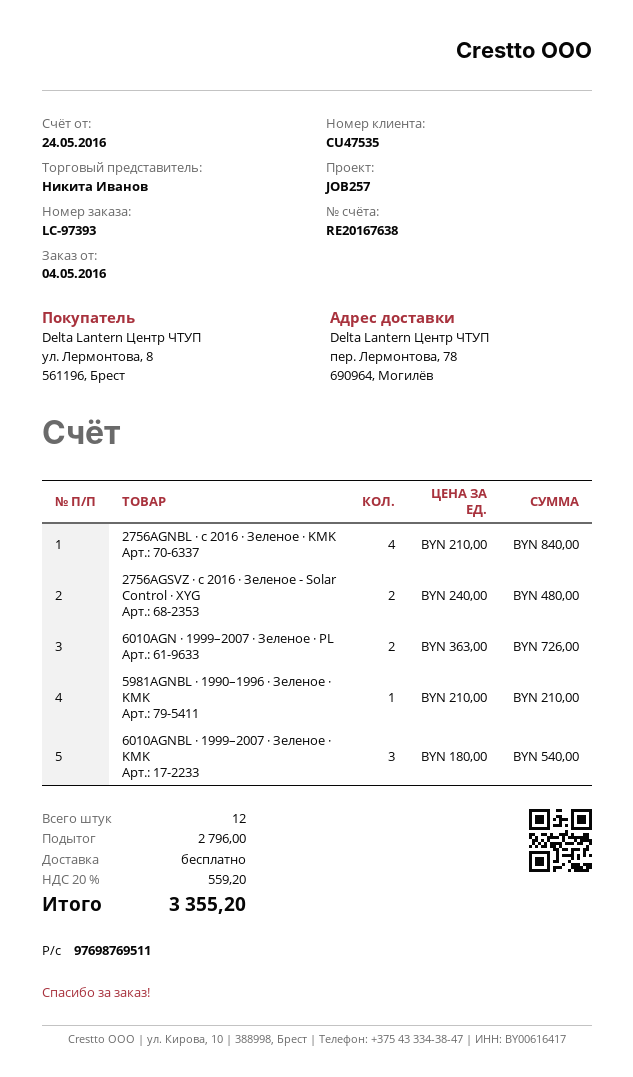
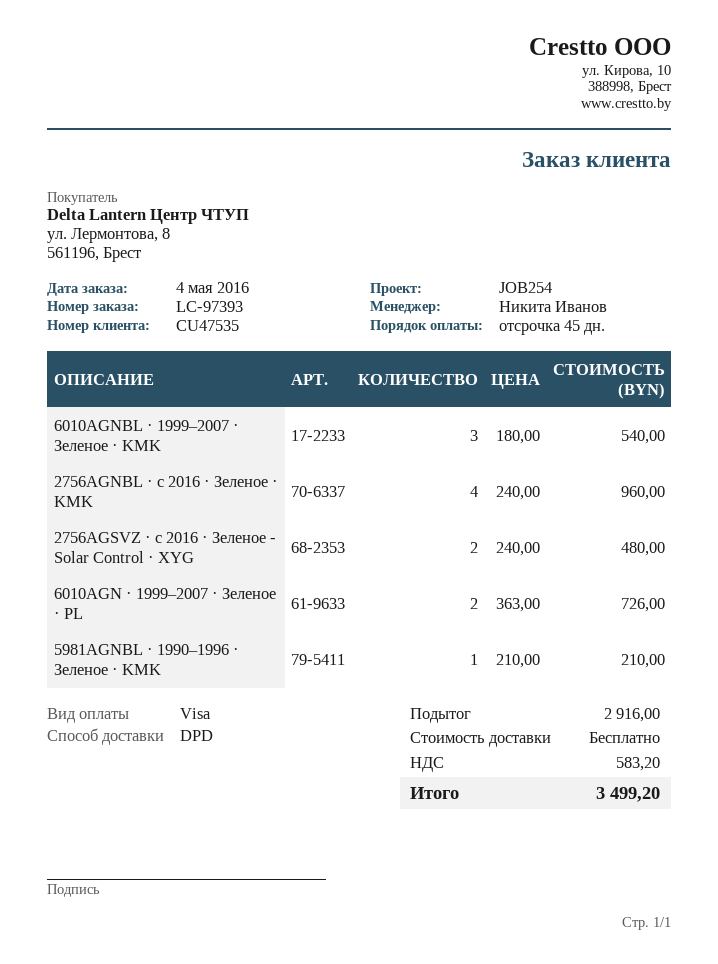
reference: JOB257 -> JOB254
2756AGNBL · с 2016 · Зеленое · KMK: 4 x 210.00 = 840.00 -> 4 x 240.00 = 960.00
subtotal: 2796.00 -> 2916.00
tax: 559.20 -> 583.20
total: 3355.20 -> 3499.20

